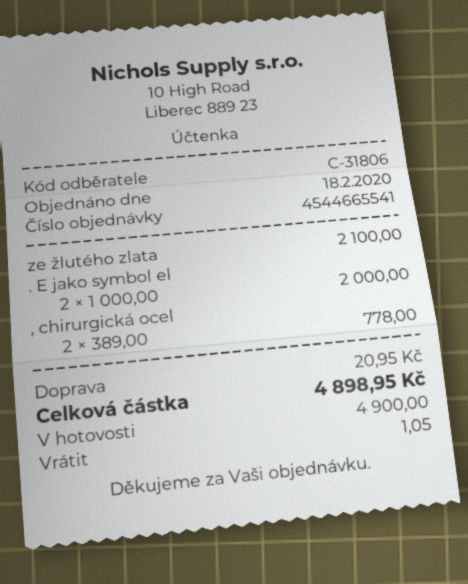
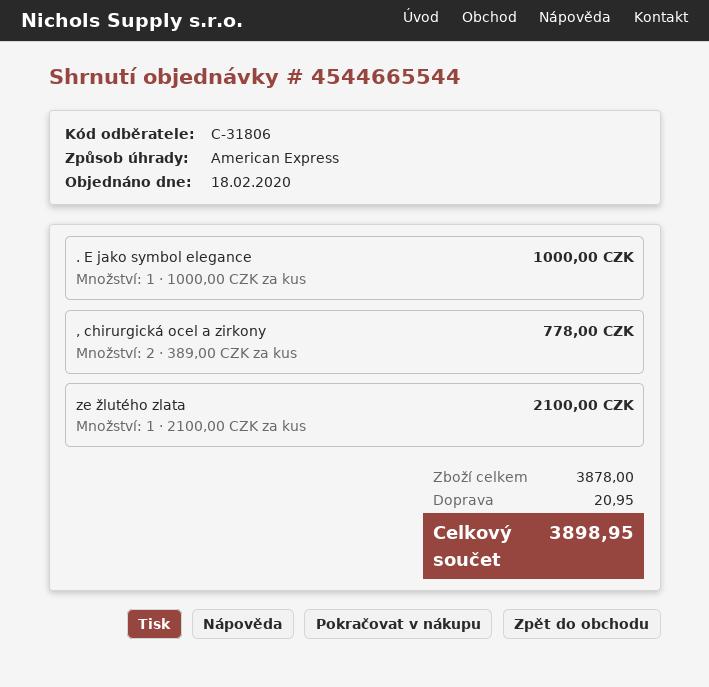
order number: 4544665541 -> 4544665544
payment method: cash -> American Express
. E jako symbol el: 2 x 1000.00 = 2000.00 -> 1 x 1000.00 = 1000.00
total: 4898.95 -> 3898.95

